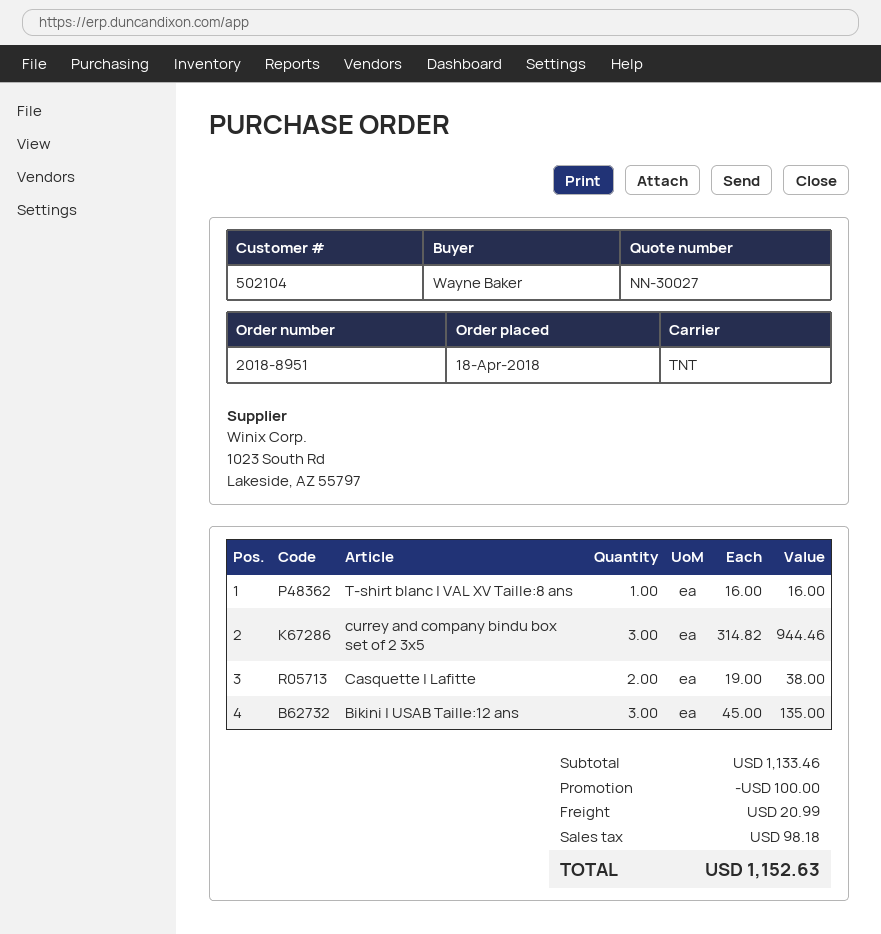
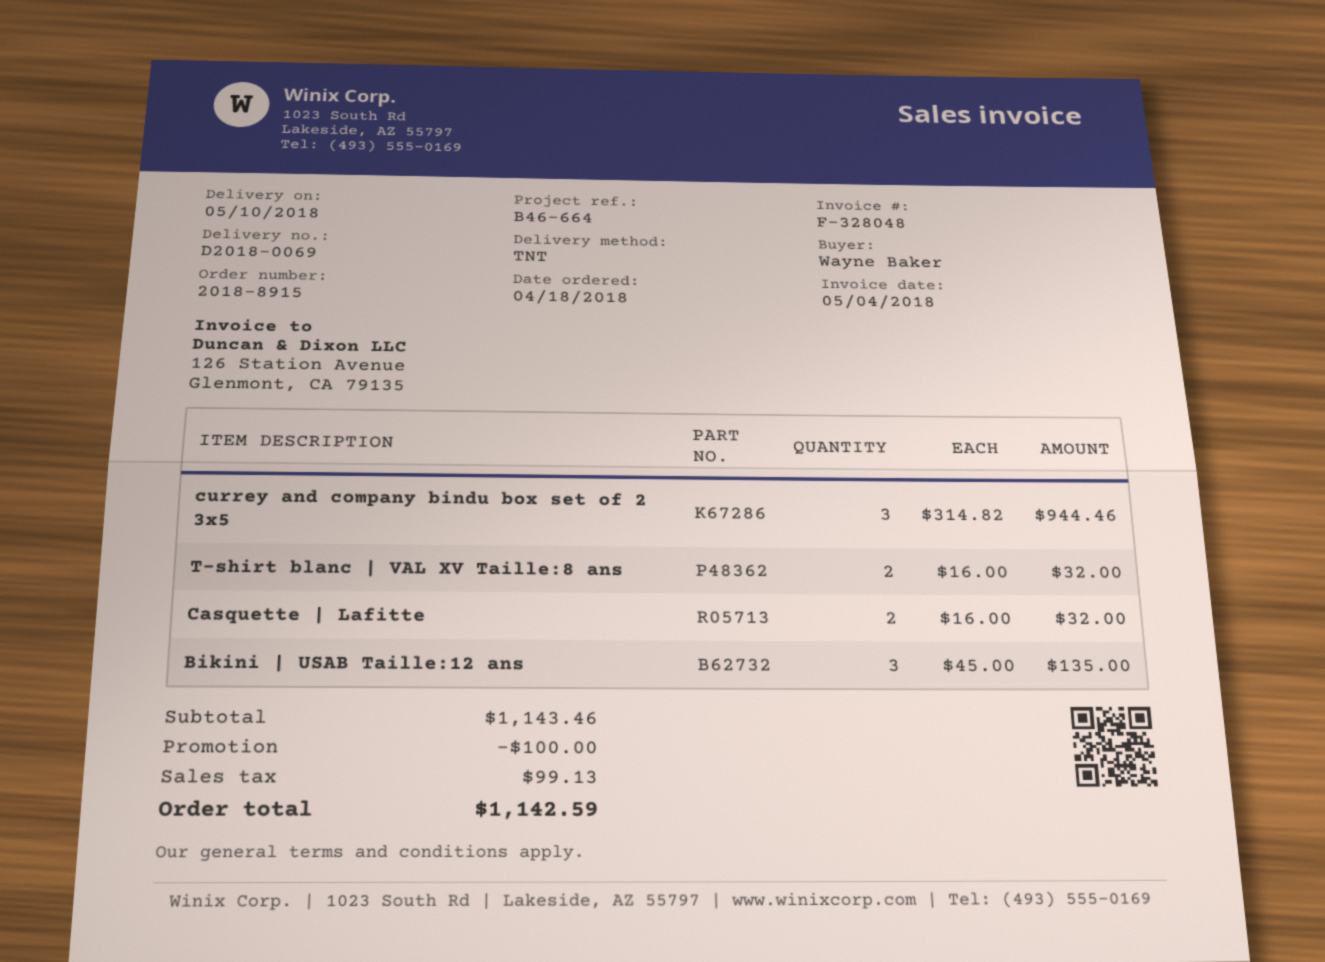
order number: 2018-8951 -> 2018-8915
T-shirt blanc | VAL XV Taille:8 ans: 1 x 16.00 = 16.00 -> 2 x 16.00 = 32.00
Casquette | Lafitte: 2 x 19.00 = 38.00 -> 2 x 16.00 = 32.00
subtotal: 1133.46 -> 1143.46
shipping: 20.99 -> none
tax: 98.18 -> 99.13
total: 1152.63 -> 1142.59

